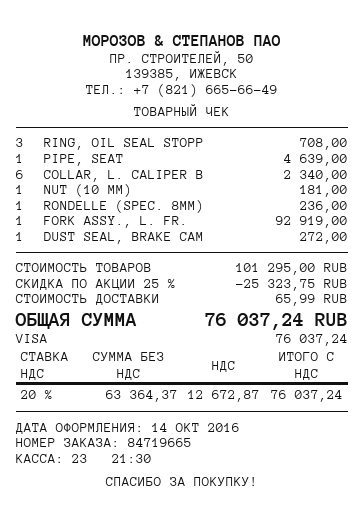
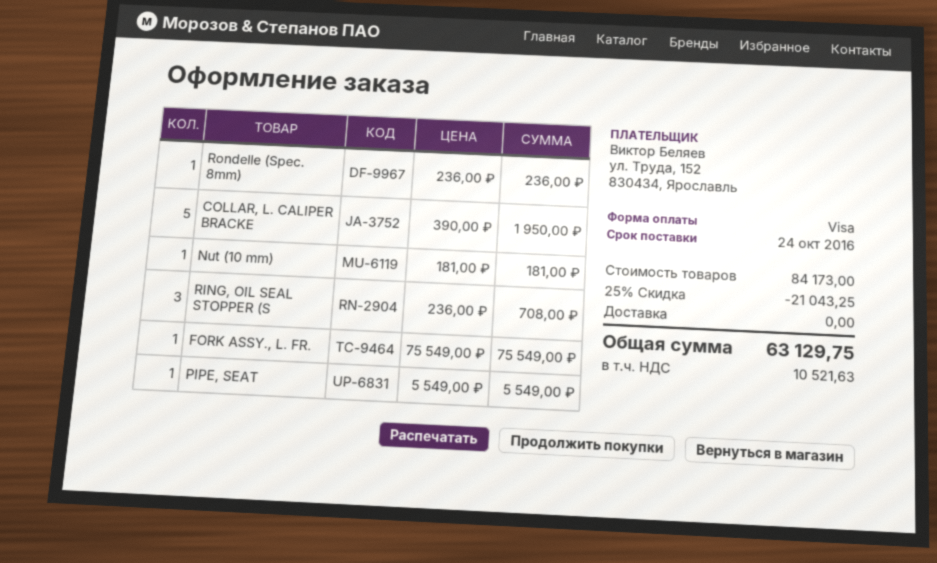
PIPE, SEAT: 1 for 4639.00 -> 1 for 5549.00
COLLAR, L. CALIPER B: 6 for 2340.00 -> 5 for 1950.00
FORK ASSY., L. FR.: 1 for 92919.00 -> 1 for 75549.00
DUST SEAL, BRAKE CAM: 1 for 272.00 -> none
subtotal: 101295.00 -> 84173.00
discount: 25% = 25323.75 -> 25% = 21043.25
shipping: 65.99 -> 0.00
tax: 12672.87 -> 10521.63
total: 76037.24 -> 63129.75

